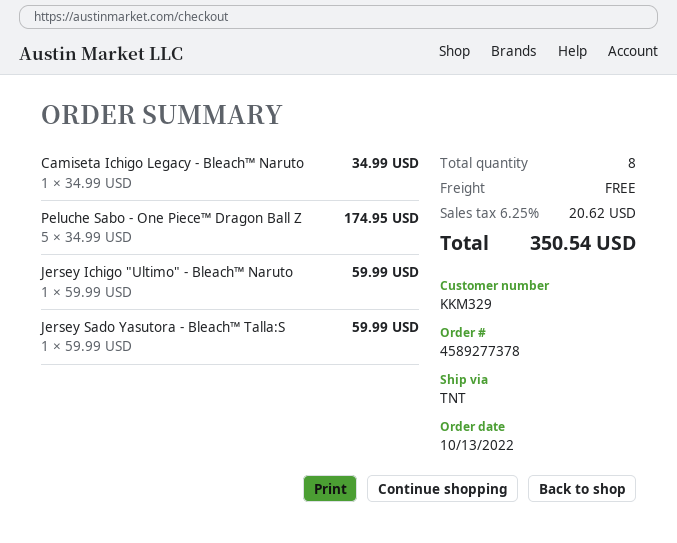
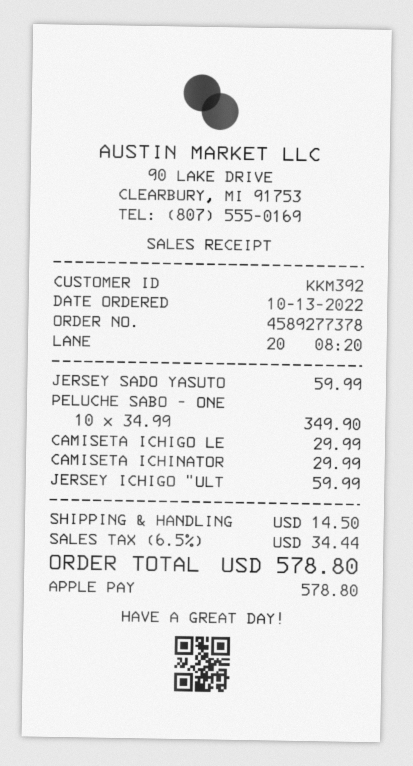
customer number: KKM329 -> KKM392
Camiseta Ichigo Legacy - Bleach™ Naruto: 1 x 34.99 = 34.99 -> 1 x 29.99 = 29.99
Peluche Sabo - One Piece™ Dragon Ball Z: 5 x 34.99 = 174.95 -> 10 x 34.99 = 349.90
CAMISETA ICHINATOR: none -> 1 x 29.99 = 29.99
shipping: 0.00 -> 14.50
tax: 6.25% = 20.62 -> 6.5% = 34.44
total: 350.54 -> 578.80

